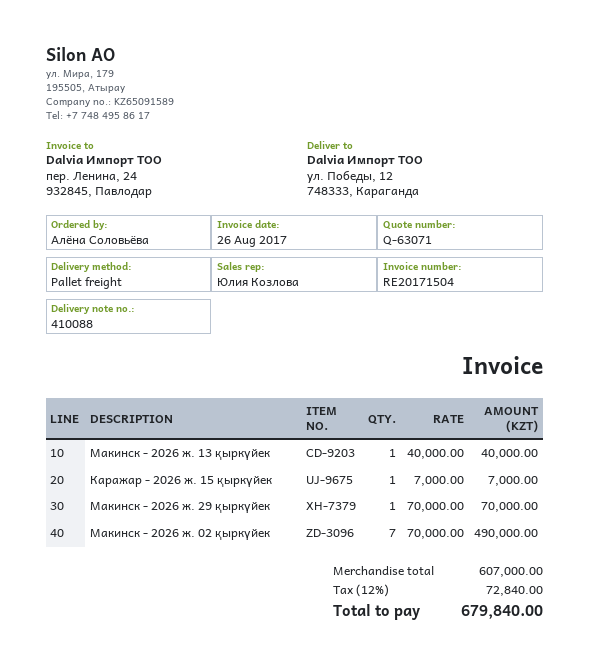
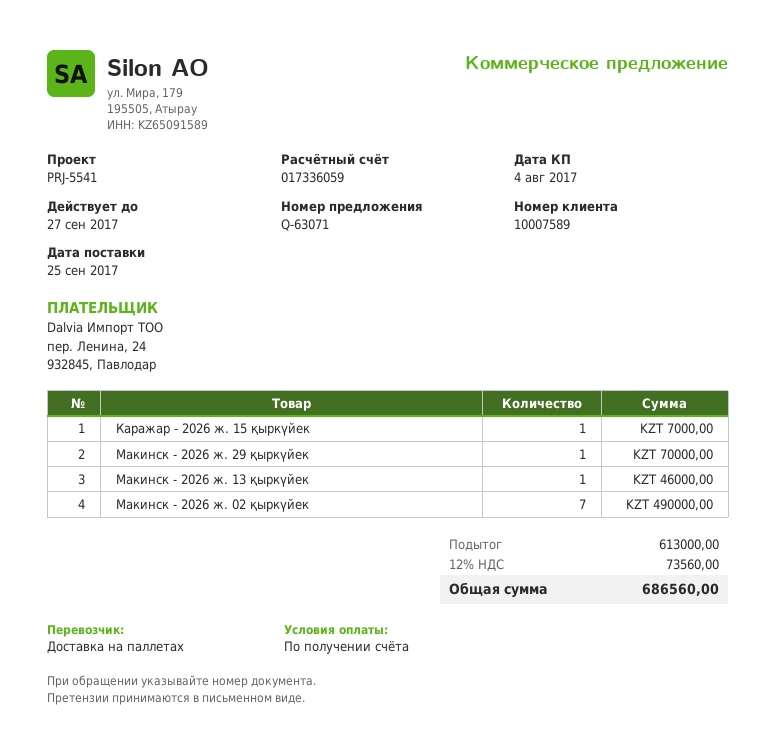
Макинск - 2026 ж. 13 қыркүйек: 1 for 40000.00 -> 1 for 46000.00
subtotal: 607000.00 -> 613000.00
tax: 12% = 72840.00 -> 12% = 73560.00
total: 679840.00 -> 686560.00

